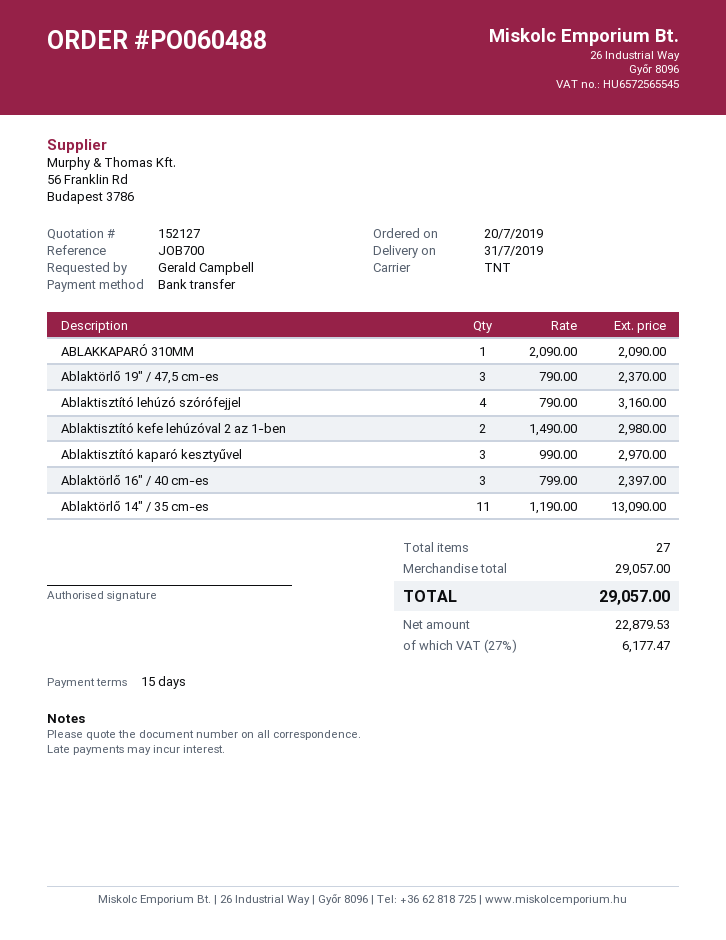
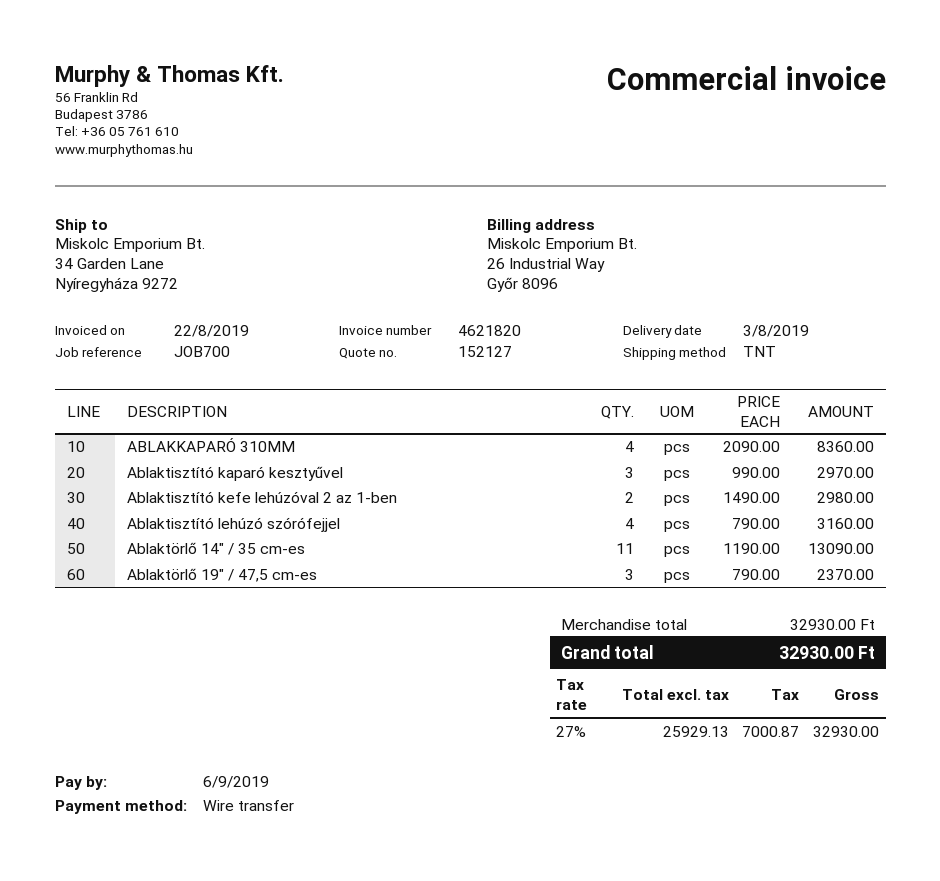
delivery date: 2019-07-31 -> 2019-08-03
ABLAKKAPARÓ 310MM: 1 x 2090.00 = 2090.00 -> 4 x 2090.00 = 8360.00
Ablaktörlő 16″ / 40 cm-es: 3 x 799.00 = 2397.00 -> none
subtotal: 29057.00 -> 32930.00
net: 22879.53 -> 25929.13
tax: 27% = 6177.47 -> 27% = 7000.87
total: 29057.00 -> 32930.00

